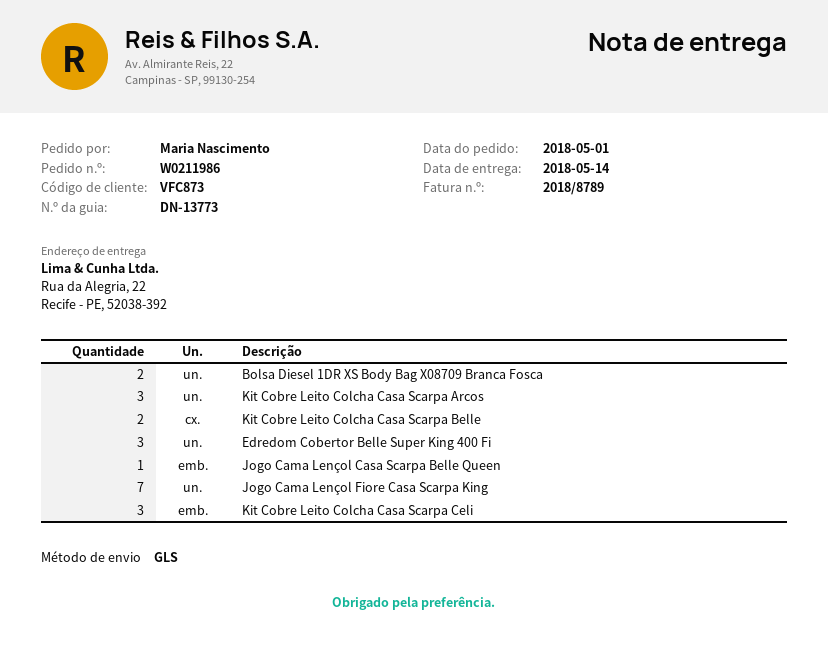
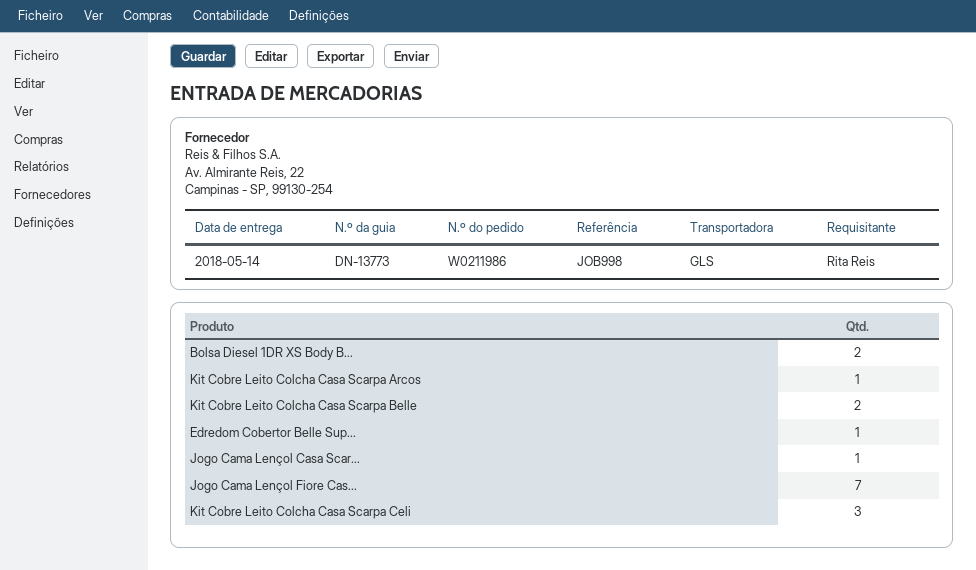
ordered by: Maria Nascimento -> Rita Reis
Kit Cobre Leito Colcha Casa Scarpa Arcos: 3 -> 1
Edredom Cobertor Belle Super King 400 Fi: 3 -> 1

